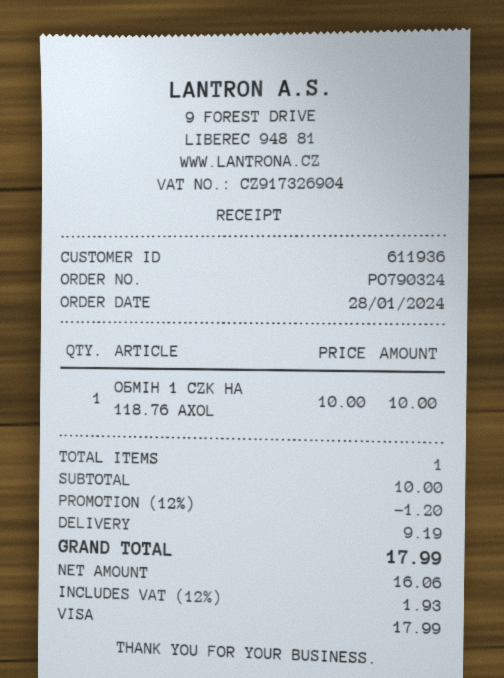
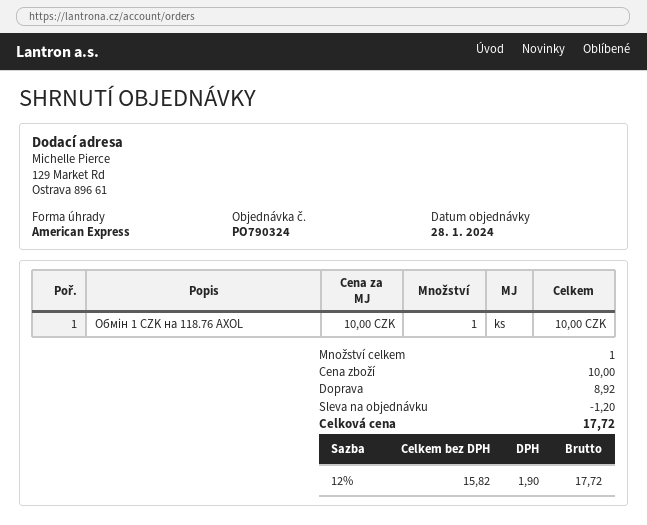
payment method: Visa -> American Express
shipping: 9.19 -> 8.92
net: 16.06 -> 15.82
tax: 12% = 1.93 -> 12% = 1.90
total: 17.99 -> 17.72

